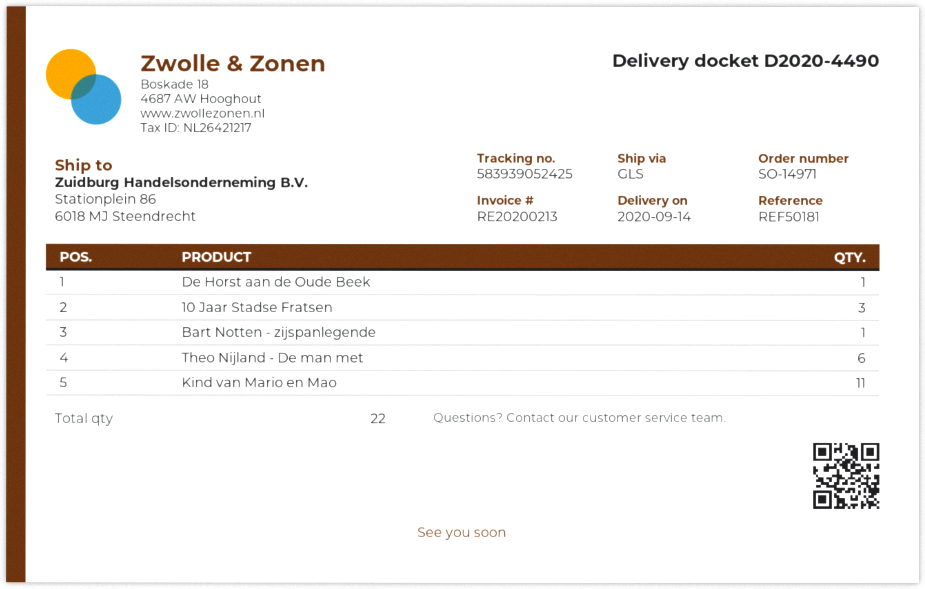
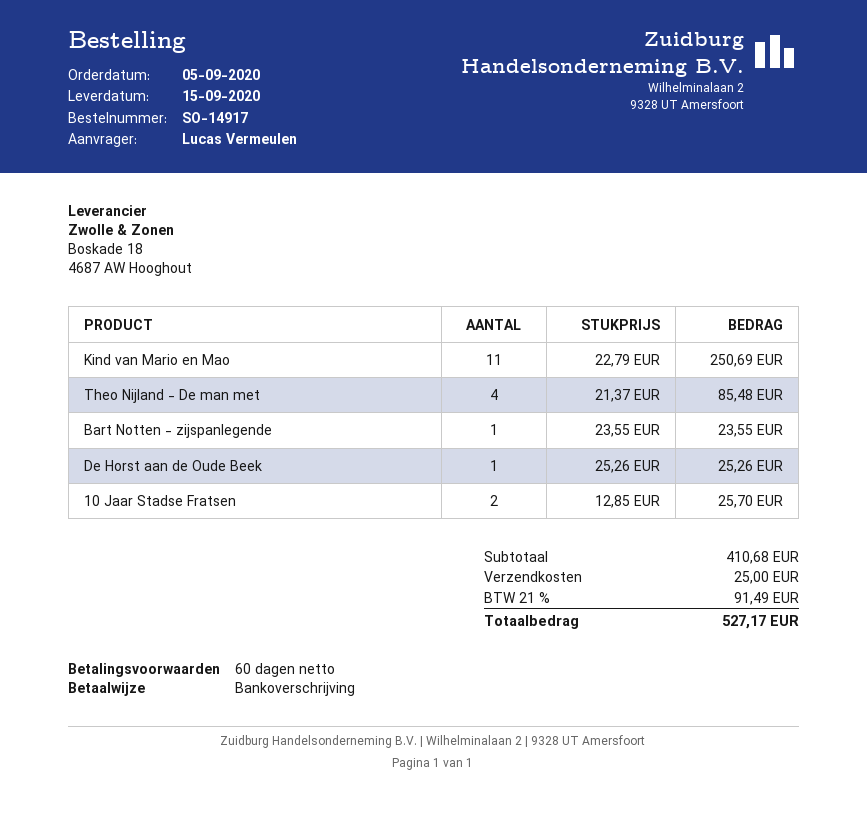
order number: SO-14971 -> SO-14917
delivery date: 2020-09-14 -> 2020-09-15
10 Jaar Stadse Fratsen: 3 -> 2
Theo Nijland - De man met: 6 -> 4

